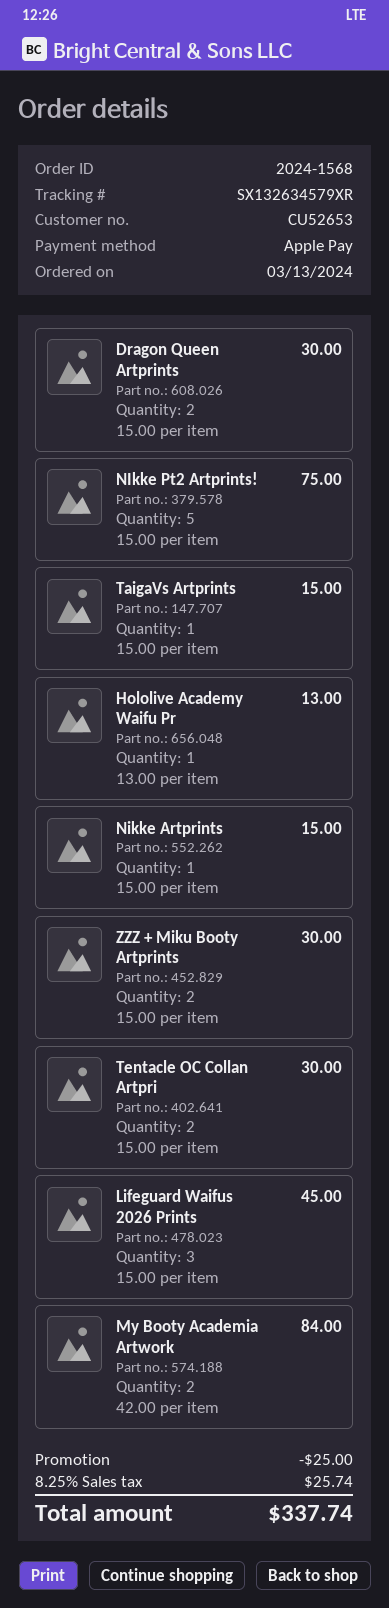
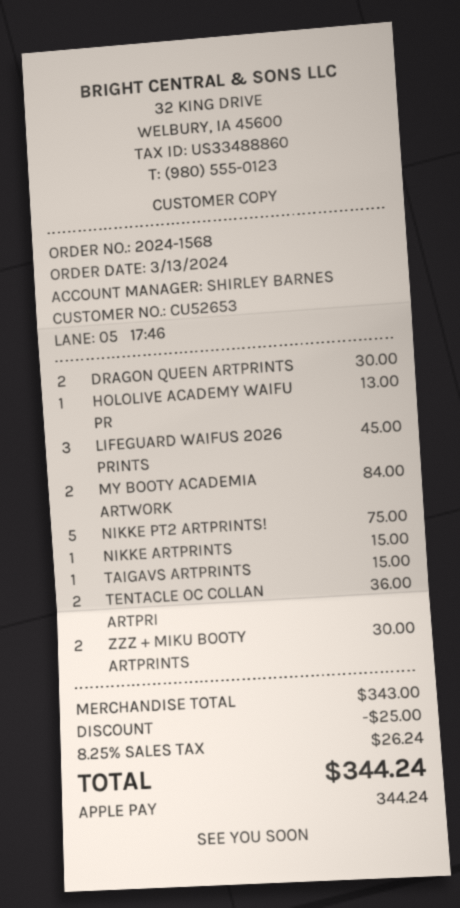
Tentacle OC Collan Artpri: 2 for 30.00 -> 2 for 36.00
tax: 8.25% = 25.74 -> 8.25% = 26.24
total: 337.74 -> 344.24

